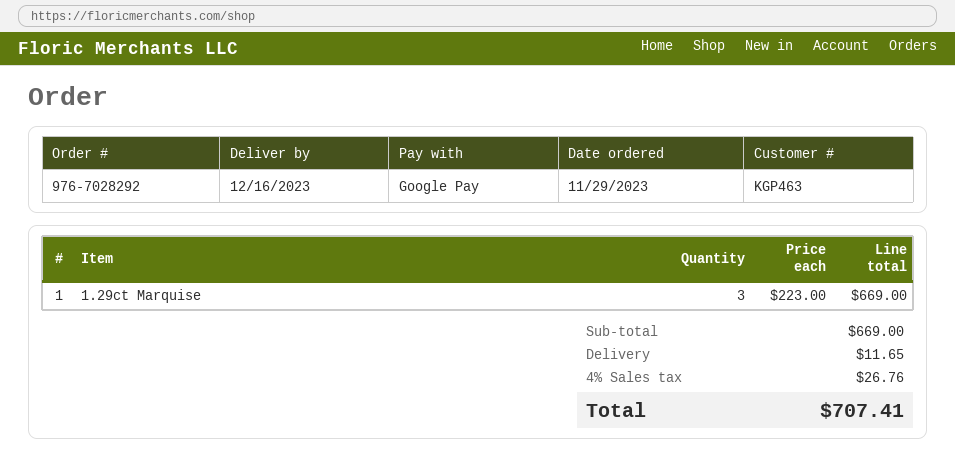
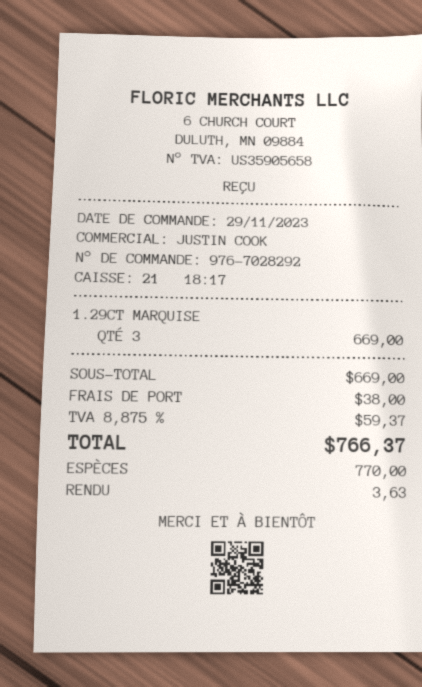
payment method: Google Pay -> cash
shipping: 11.65 -> 38.00
tax: 4% = 26.76 -> 8.875% = 59.37
total: 707.41 -> 766.37

